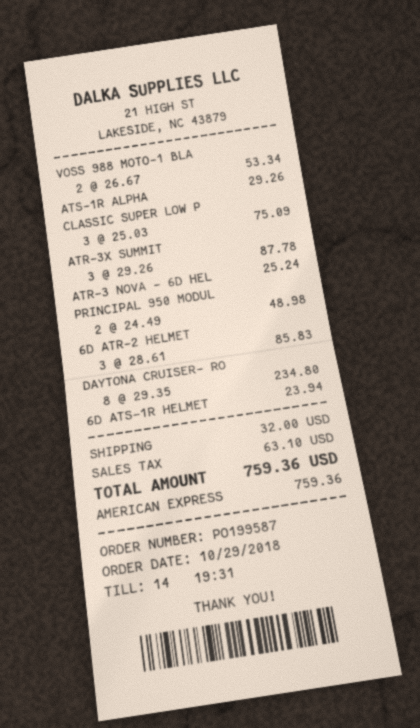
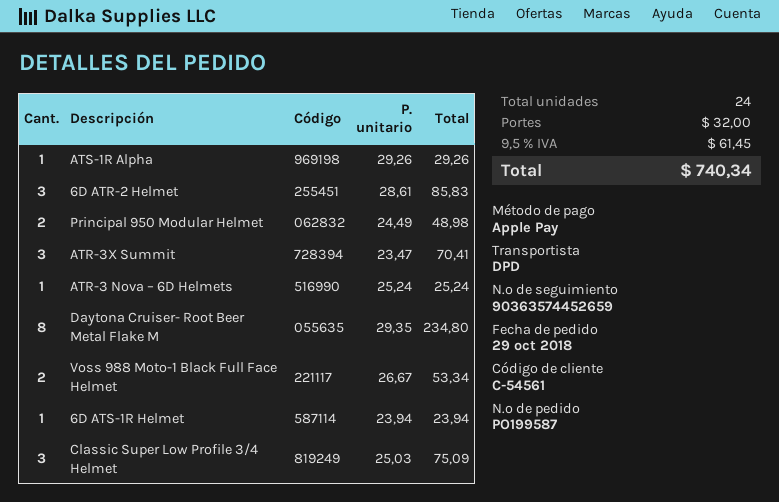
payment method: American Express -> Apple Pay
ATR-3X SUMMIT: 3 x 29.26 = 87.78 -> 3 x 23.47 = 70.41
tax: 63.10 -> 61.45
total: 759.36 -> 740.34

